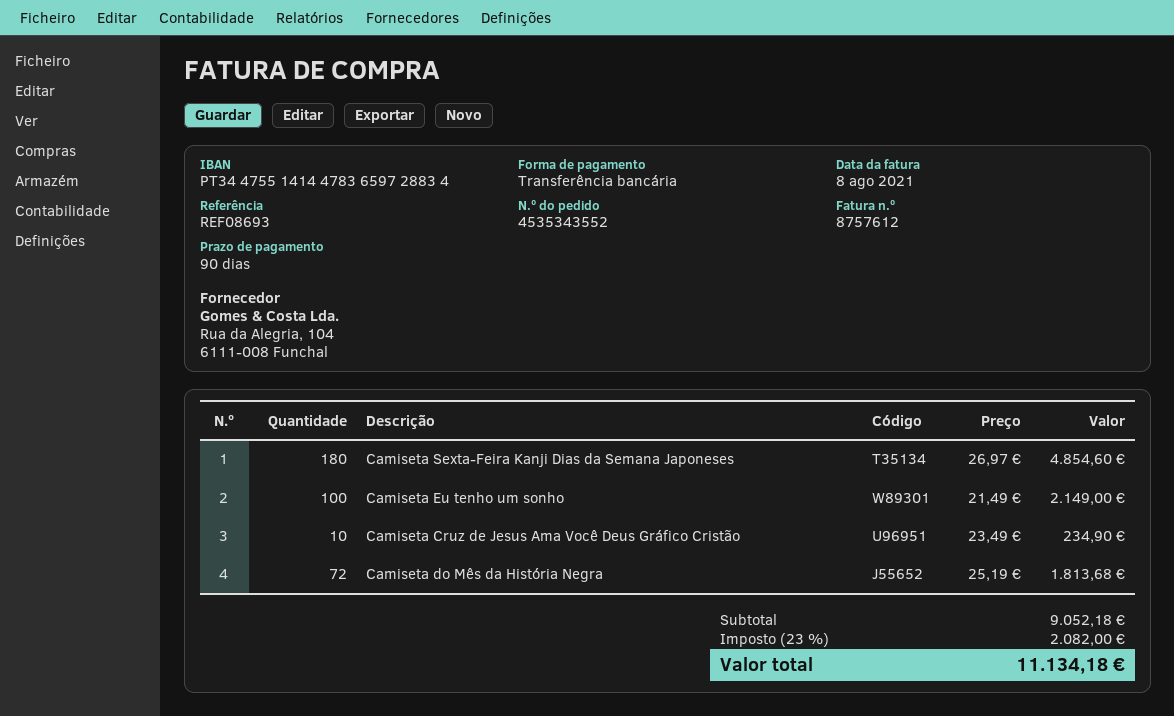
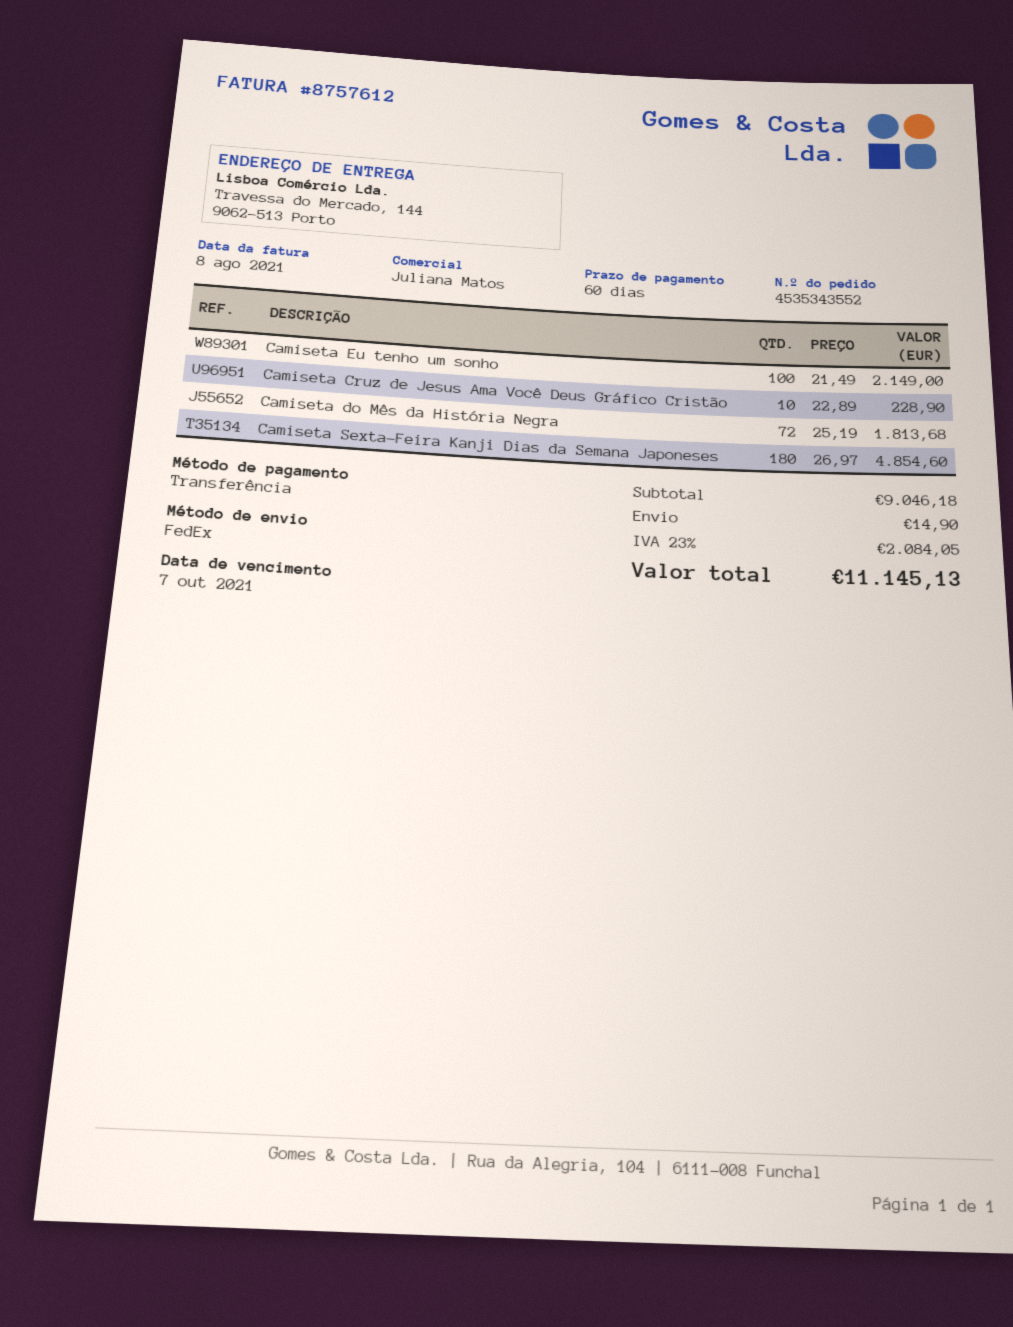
payment terms: 90 days -> 60 days
Camiseta Cruz de Jesus Ama Você Deus Gráfico Cristão: 10 x 23.49 = 234.90 -> 10 x 22.89 = 228.90
subtotal: 9052.18 -> 9046.18
shipping: none -> 14.90
tax: 23% = 2082.00 -> 23% = 2084.05
total: 11134.18 -> 11145.13

